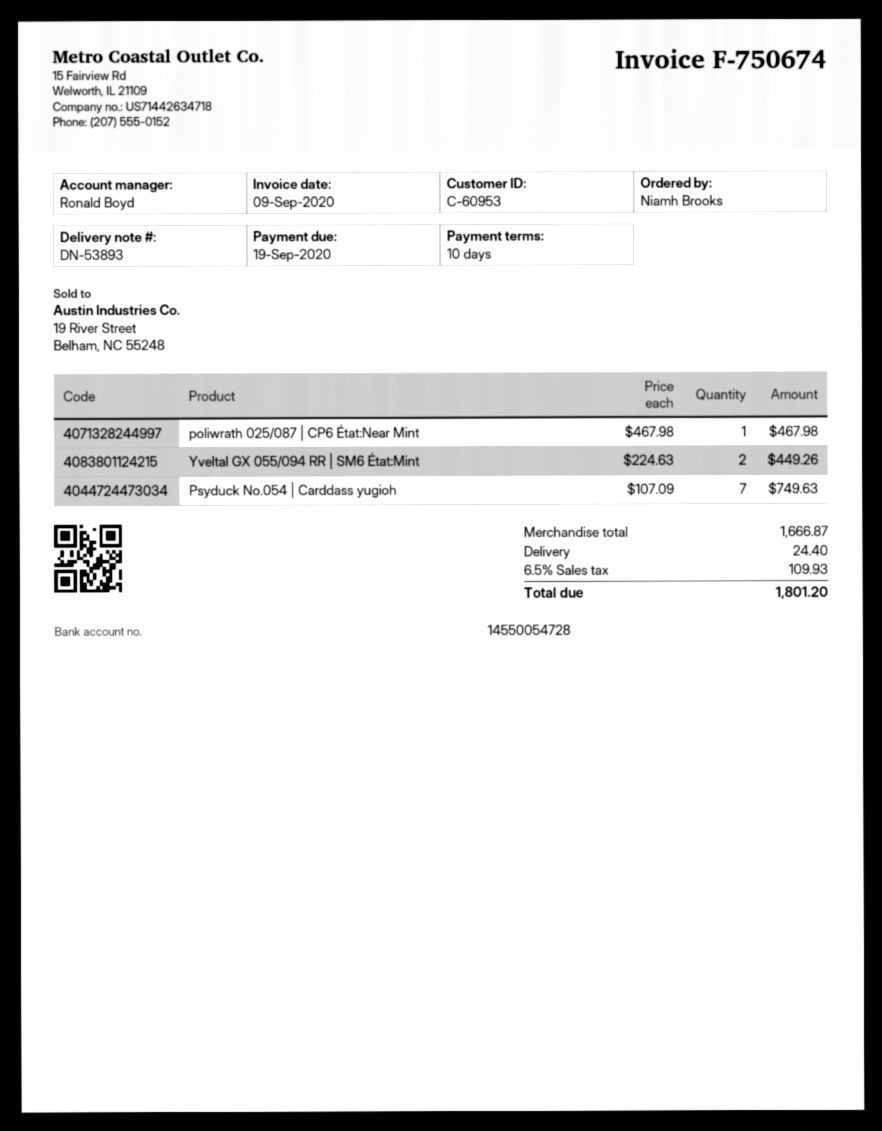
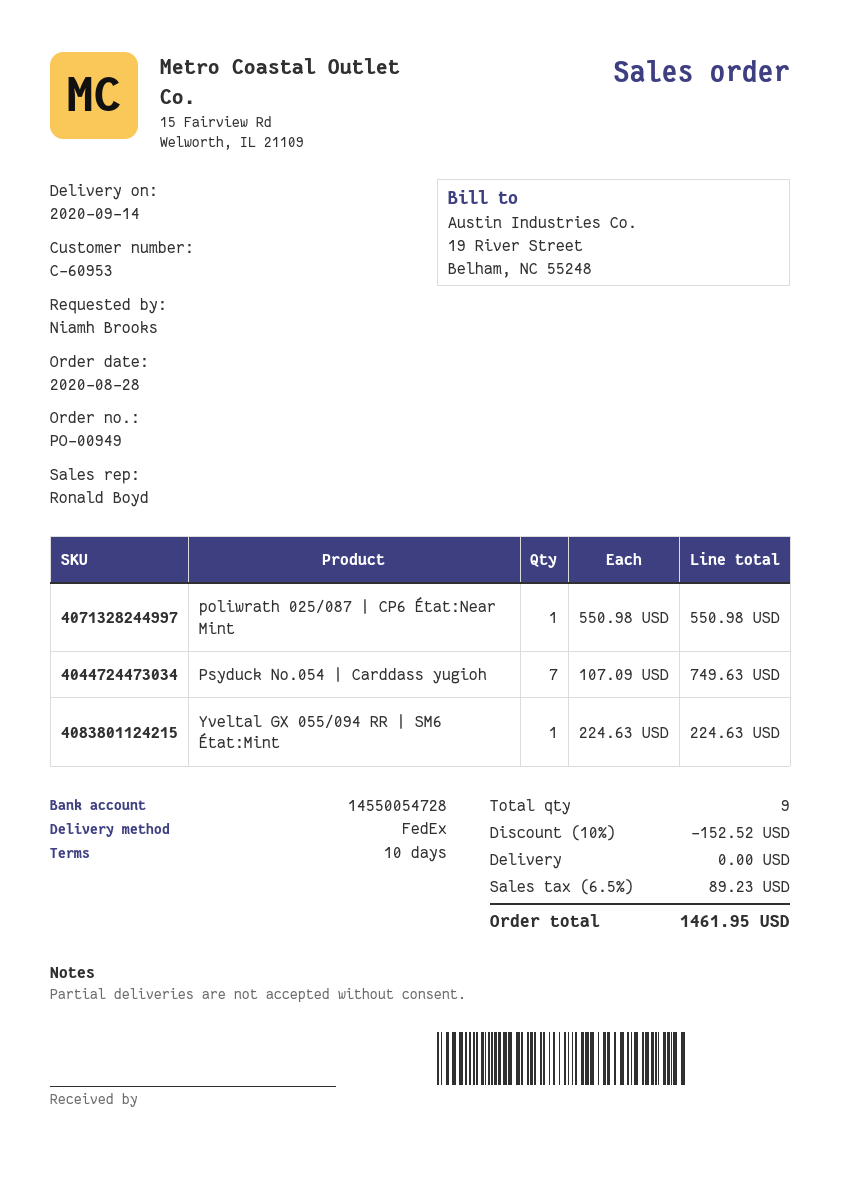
poliwrath 025/087 | CP6 État:Near Mint: 1 x 467.98 = 467.98 -> 1 x 550.98 = 550.98
Yveltal GX 055/094 RR | SM6 État:Mint: 2 x 224.63 = 449.26 -> 1 x 224.63 = 224.63
discount: none -> 10% = 152.52
shipping: 24.40 -> 0.00
tax: 6.5% = 109.93 -> 6.5% = 89.23
total: 1801.20 -> 1461.95

